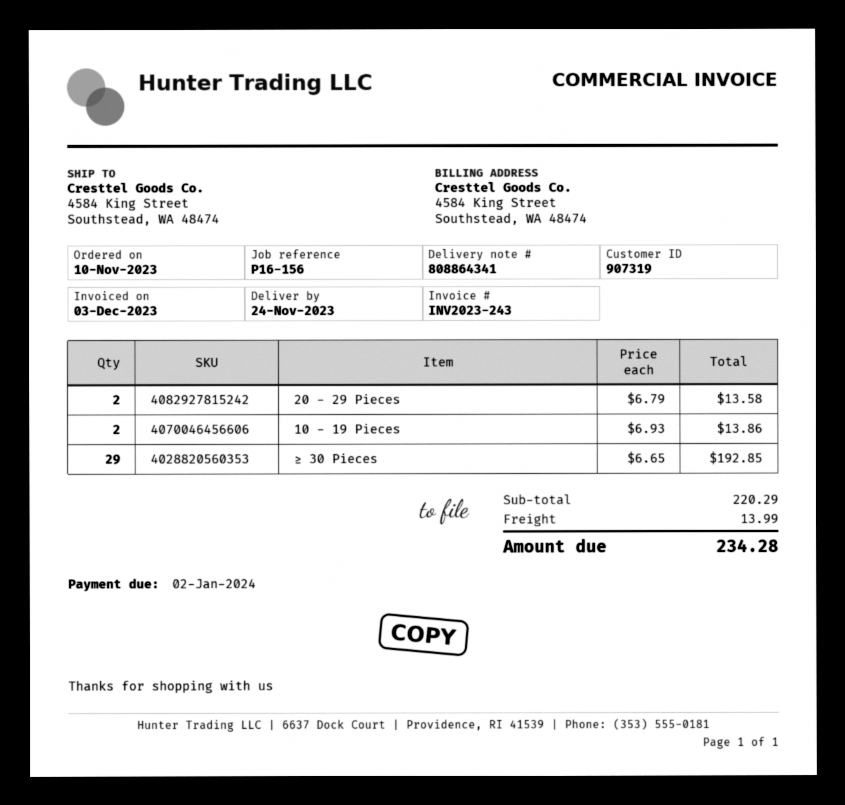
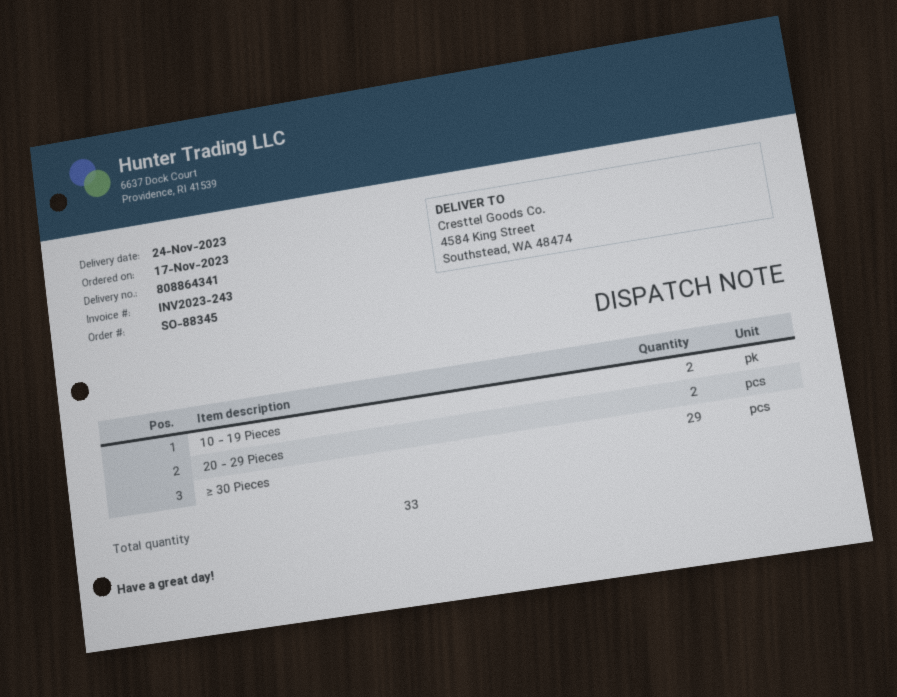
order date: 2023-11-10 -> 2023-11-17

